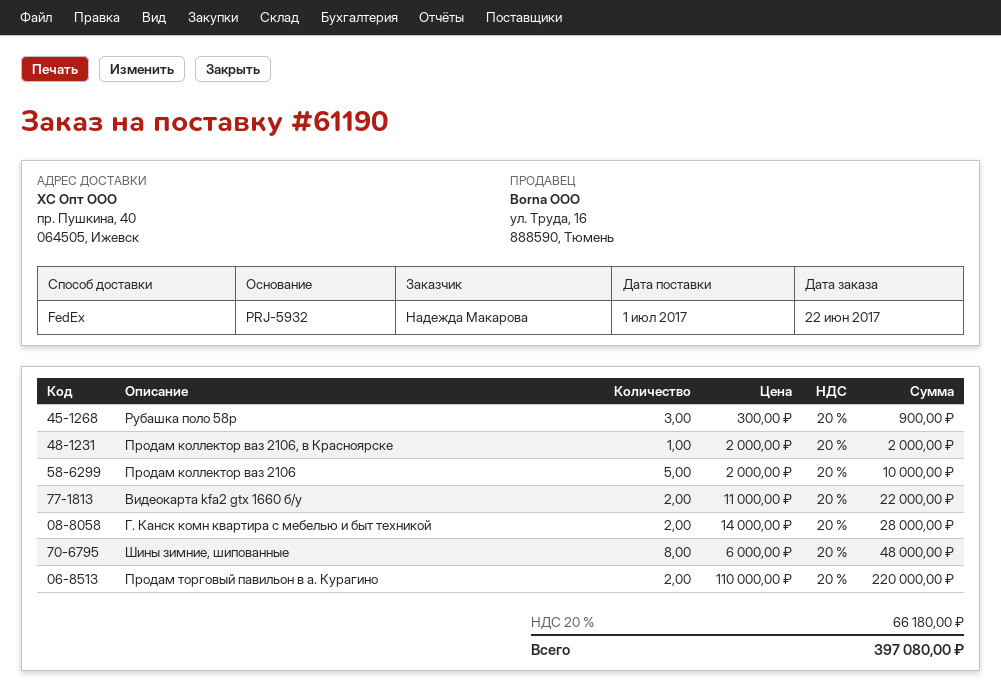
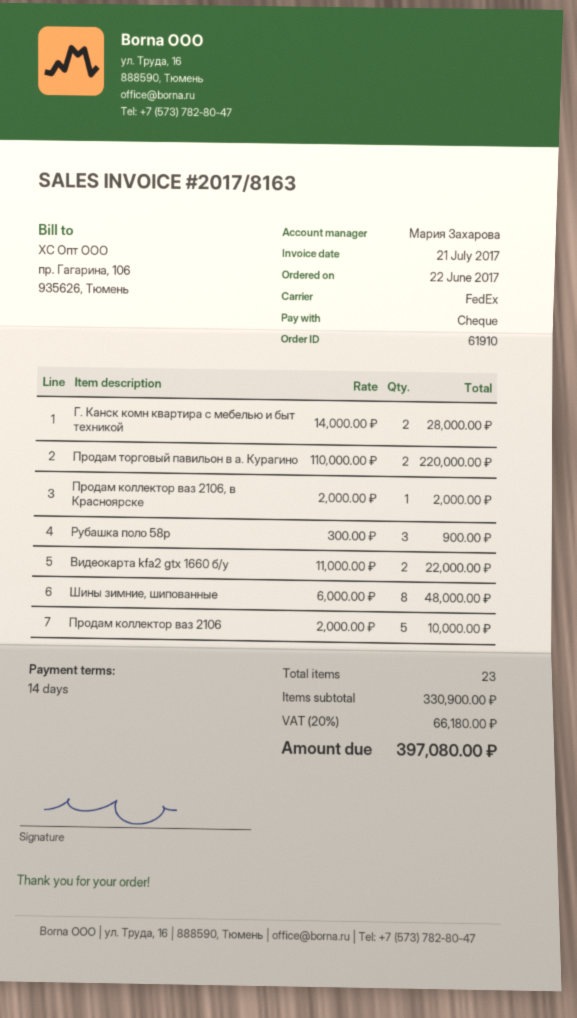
order number: 61190 -> 61910

